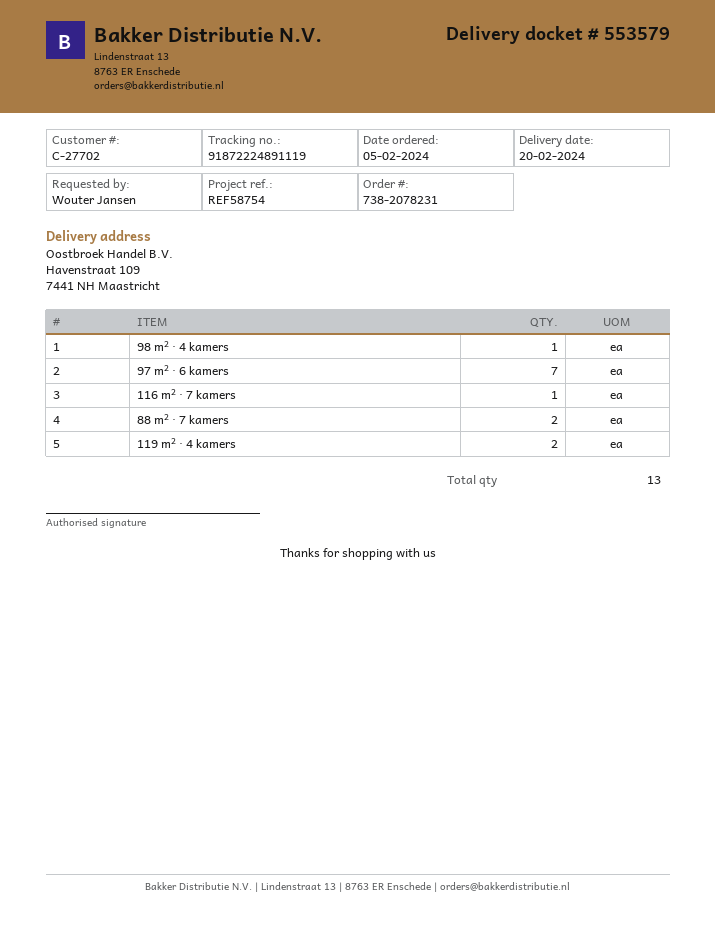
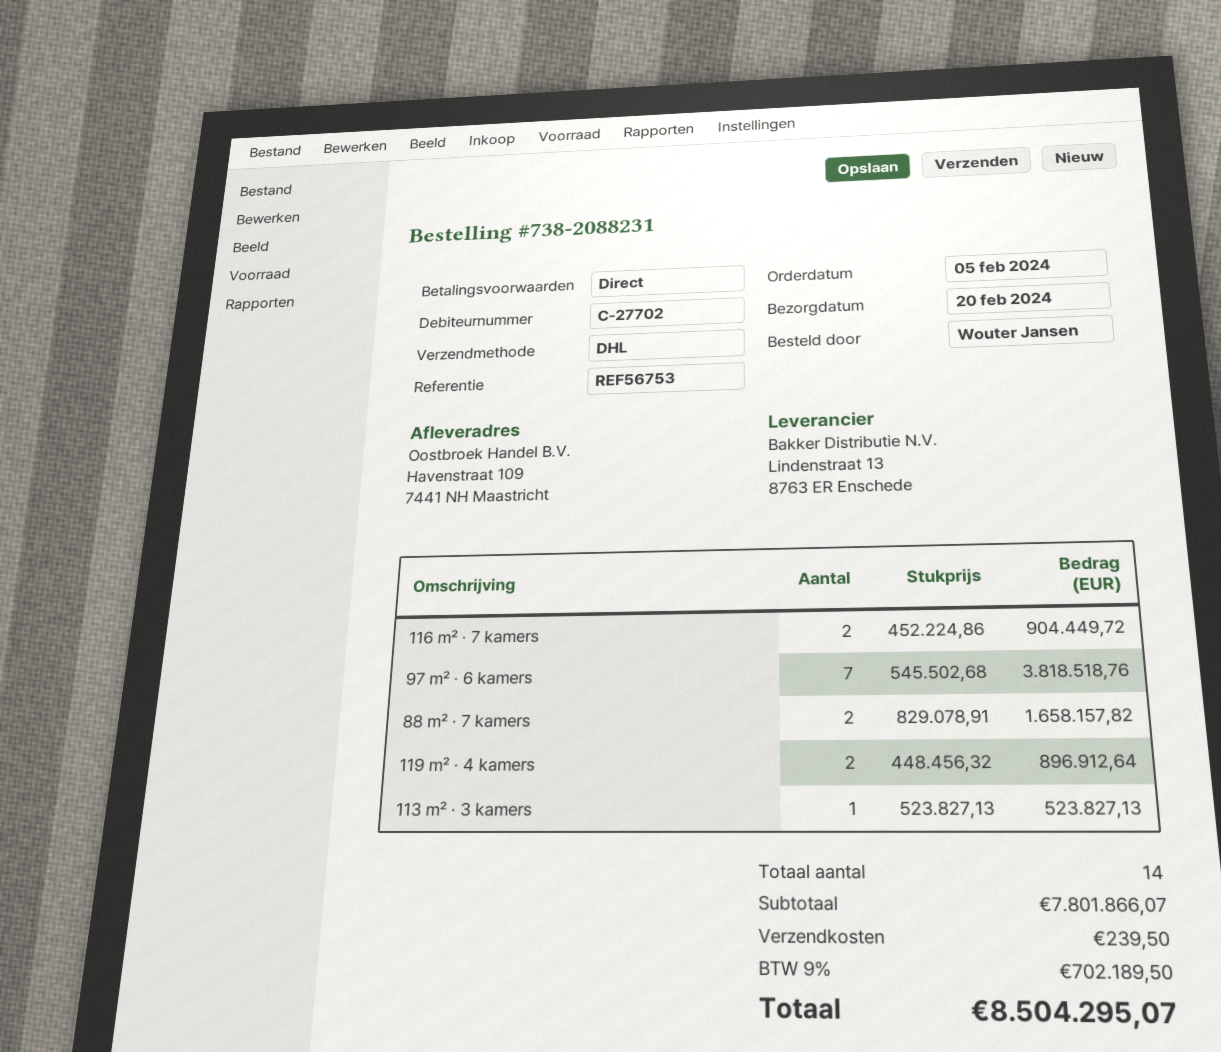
order number: 738-2078231 -> 738-2088231
reference: REF58754 -> REF56753
98 m² · 4 kamers: 1 -> none
116 m² · 7 kamers: 1 -> 2
113 m² · 3 kamers: none -> 1
total quantity: 13 -> 14

